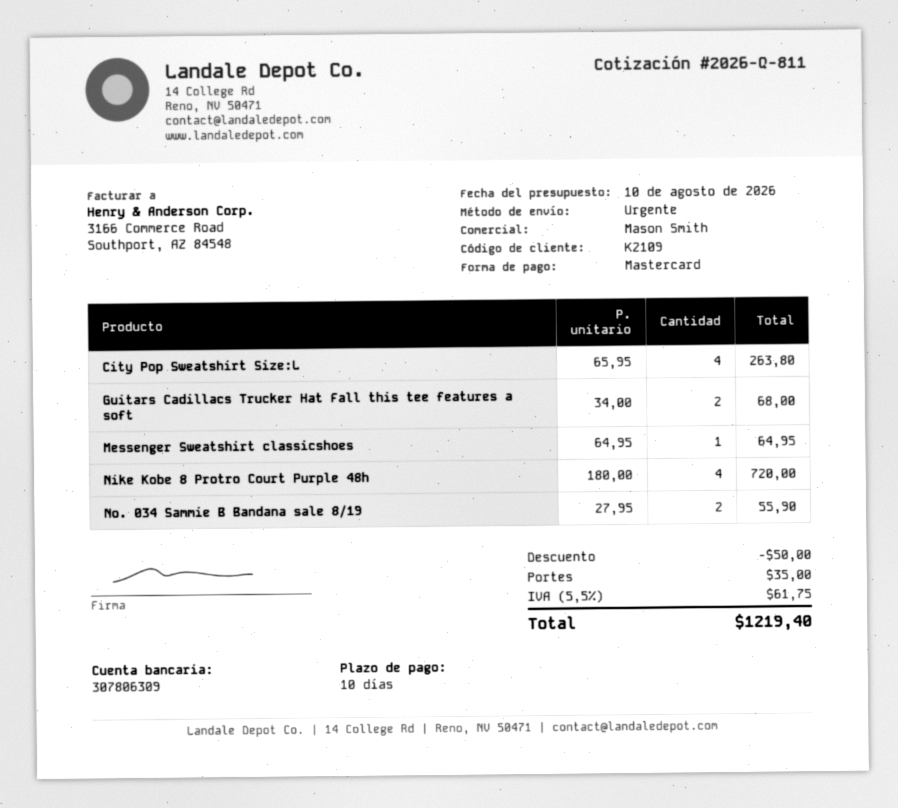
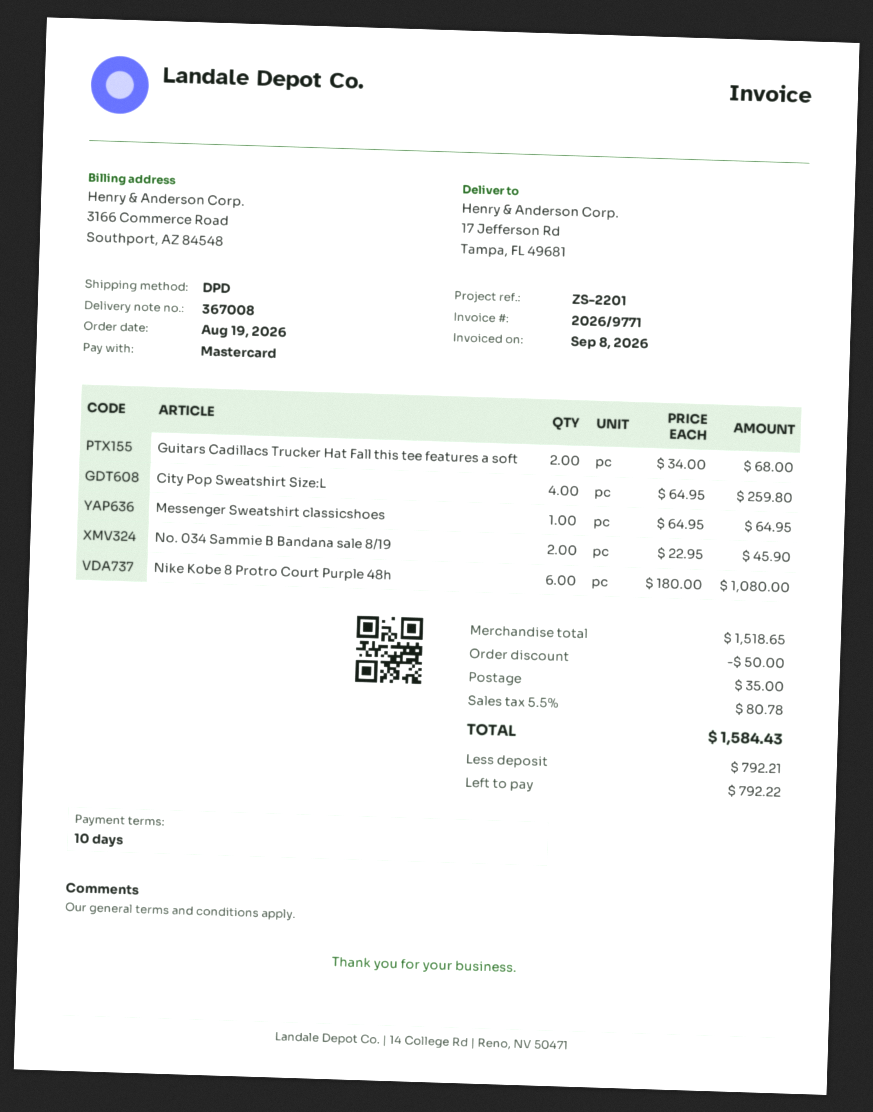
shipping method: express -> DPD
City Pop Sweatshirt Size:L: 4 x 65.95 = 263.80 -> 4 x 64.95 = 259.80
Nike Kobe 8 Protro Court Purple 48h: 4 x 180.00 = 720.00 -> 6 x 180.00 = 1080.00
No. 034 Sammie B Bandana sale 8/19: 2 x 27.95 = 55.90 -> 2 x 22.95 = 45.90
tax: 5.5% = 61.75 -> 5.5% = 80.78
total: 1219.40 -> 1584.43

